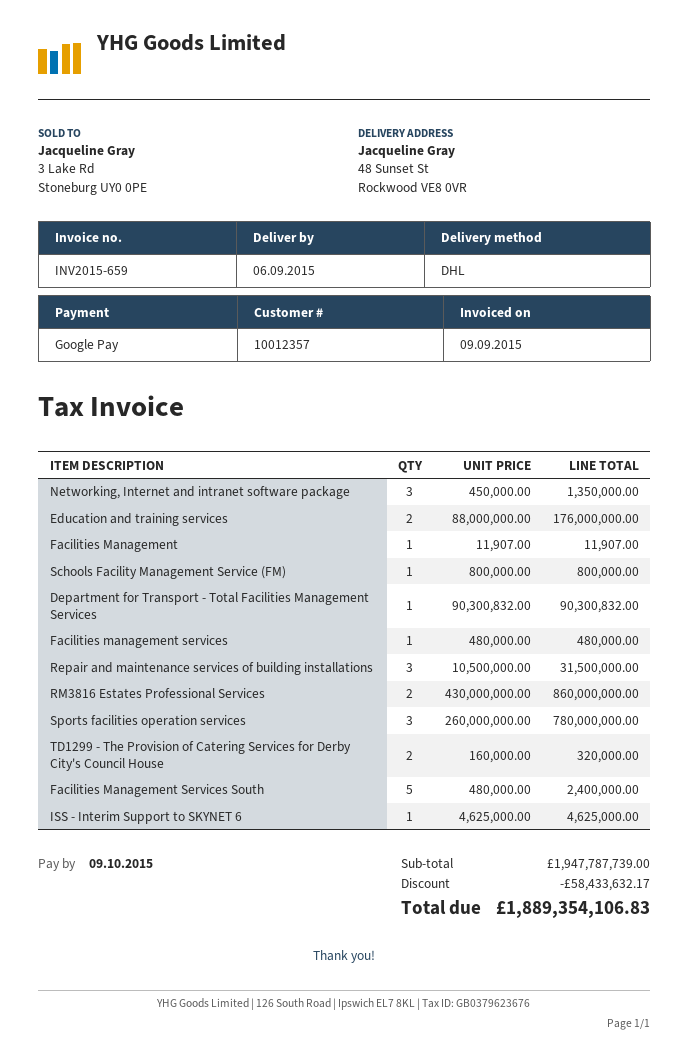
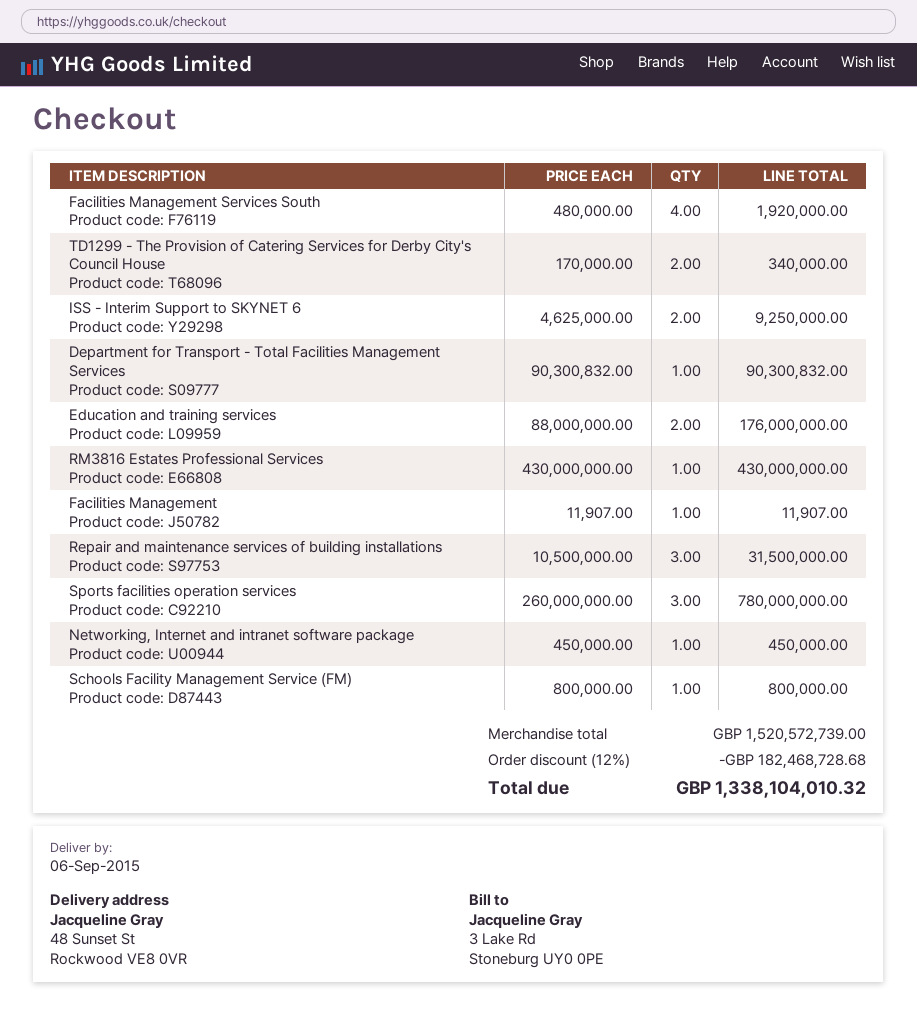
Networking, Internet and intranet software package: 3 x 450000.00 = 1350000.00 -> 1 x 450000.00 = 450000.00
Facilities management services: 1 x 480000.00 = 480000.00 -> none
RM3816 Estates Professional Services: 2 x 430000000.00 = 860000000.00 -> 1 x 430000000.00 = 430000000.00
TD1299 - The Provision of Catering Services for Derby City's Council House: 2 x 160000.00 = 320000.00 -> 2 x 170000.00 = 340000.00
Facilities Management Services South: 5 x 480000.00 = 2400000.00 -> 4 x 480000.00 = 1920000.00
ISS - Interim Support to SKYNET 6: 1 x 4625000.00 = 4625000.00 -> 2 x 4625000.00 = 9250000.00
subtotal: 1947787739.00 -> 1520572739.00
discount: 58433632.17 -> 182468728.68
total: 1889354106.83 -> 1338104010.32

